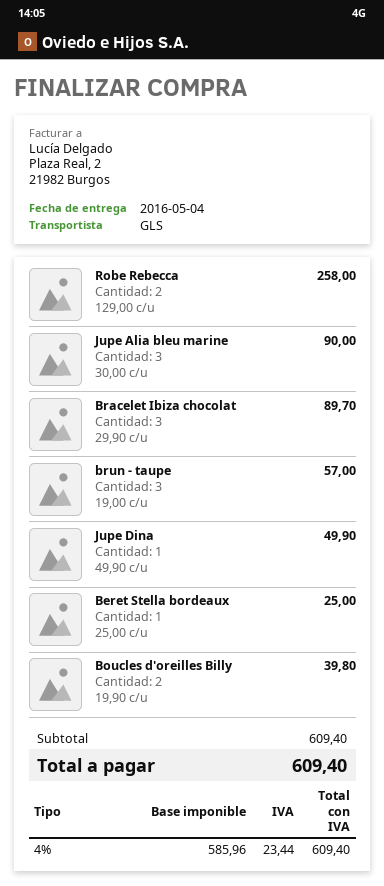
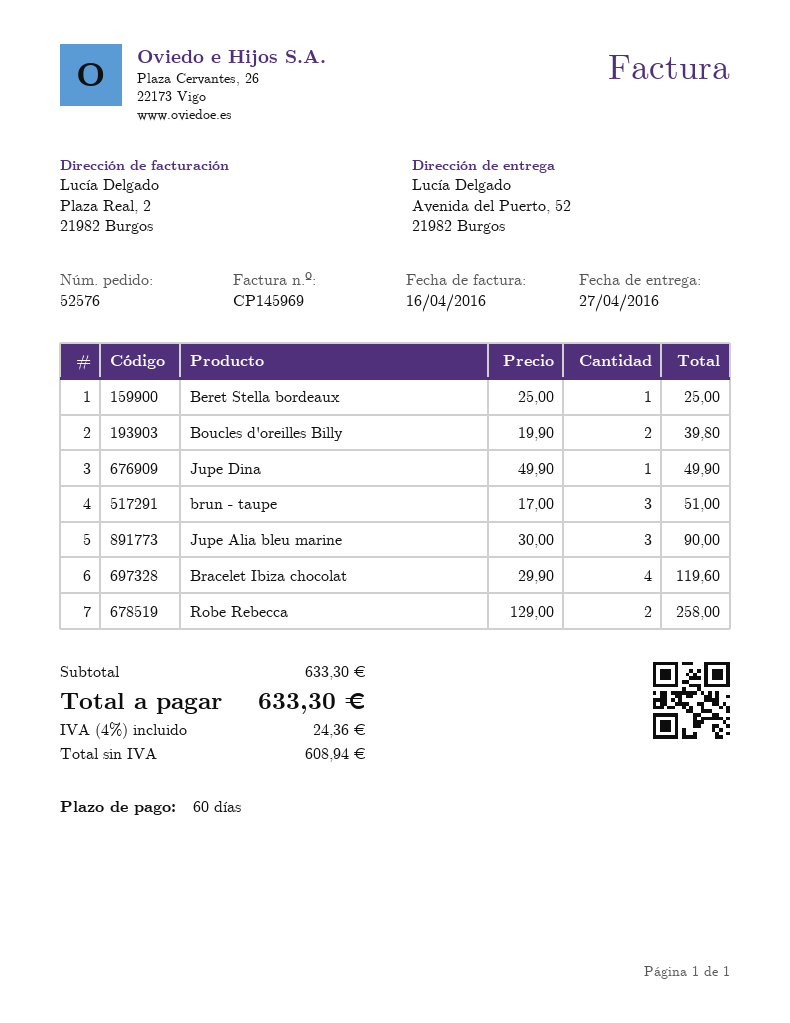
delivery date: 2016-05-04 -> 2016-04-27
Bracelet Ibiza chocolat: 3 x 29.90 = 89.70 -> 4 x 29.90 = 119.60
brun - taupe: 3 x 19.00 = 57.00 -> 3 x 17.00 = 51.00
subtotal: 609.40 -> 633.30
net: 585.96 -> 608.94
tax: 4% = 23.44 -> 4% = 24.36
total: 609.40 -> 633.30

